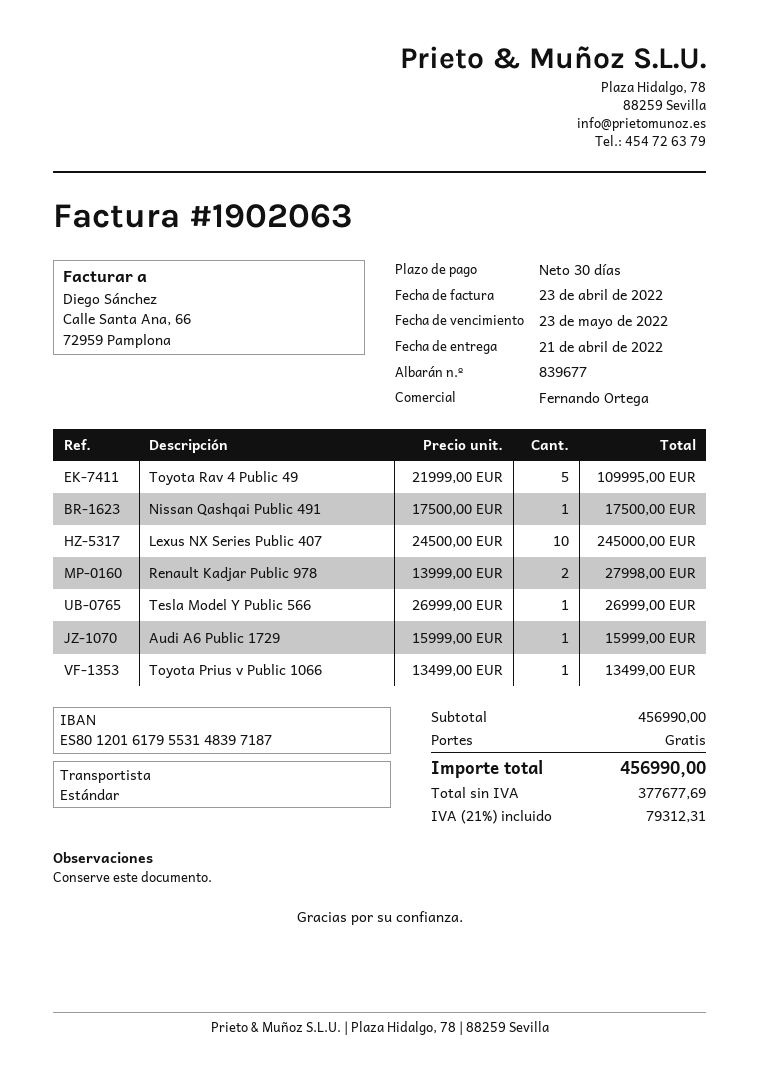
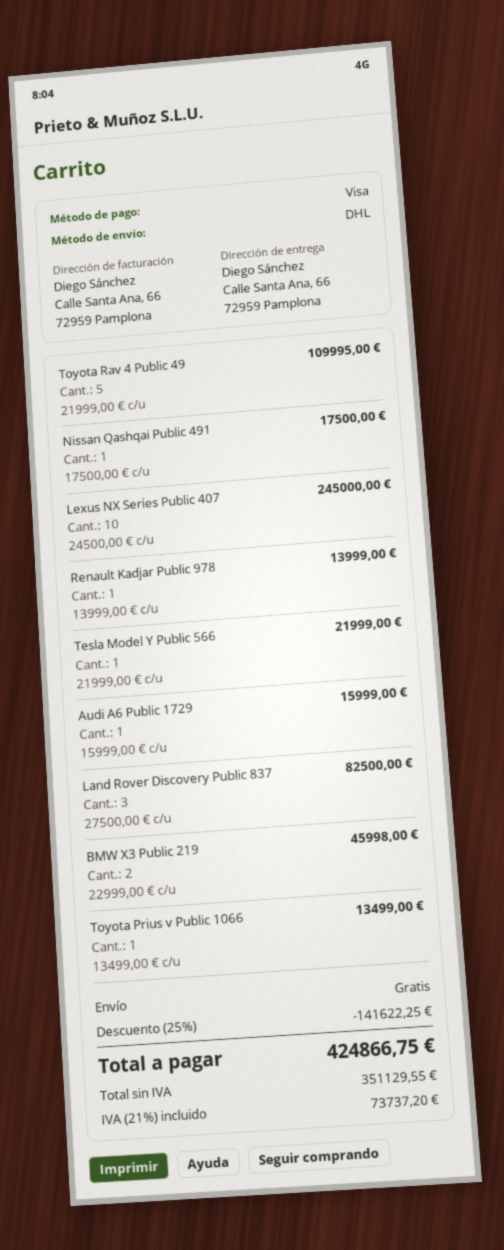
shipping method: standard -> DHL
Renault Kadjar Public 978: 2 x 13999.00 = 27998.00 -> 1 x 13999.00 = 13999.00
Tesla Model Y Public 566: 1 x 26999.00 = 26999.00 -> 1 x 21999.00 = 21999.00
Land Rover Discovery Public 837: none -> 3 x 27500.00 = 82500.00
BMW X3 Public 219: none -> 2 x 22999.00 = 45998.00
discount: none -> 25% = 141622.25
net: 377677.69 -> 351129.55
tax: 21% = 79312.31 -> 21% = 73737.20
total: 456990.00 -> 424866.75

